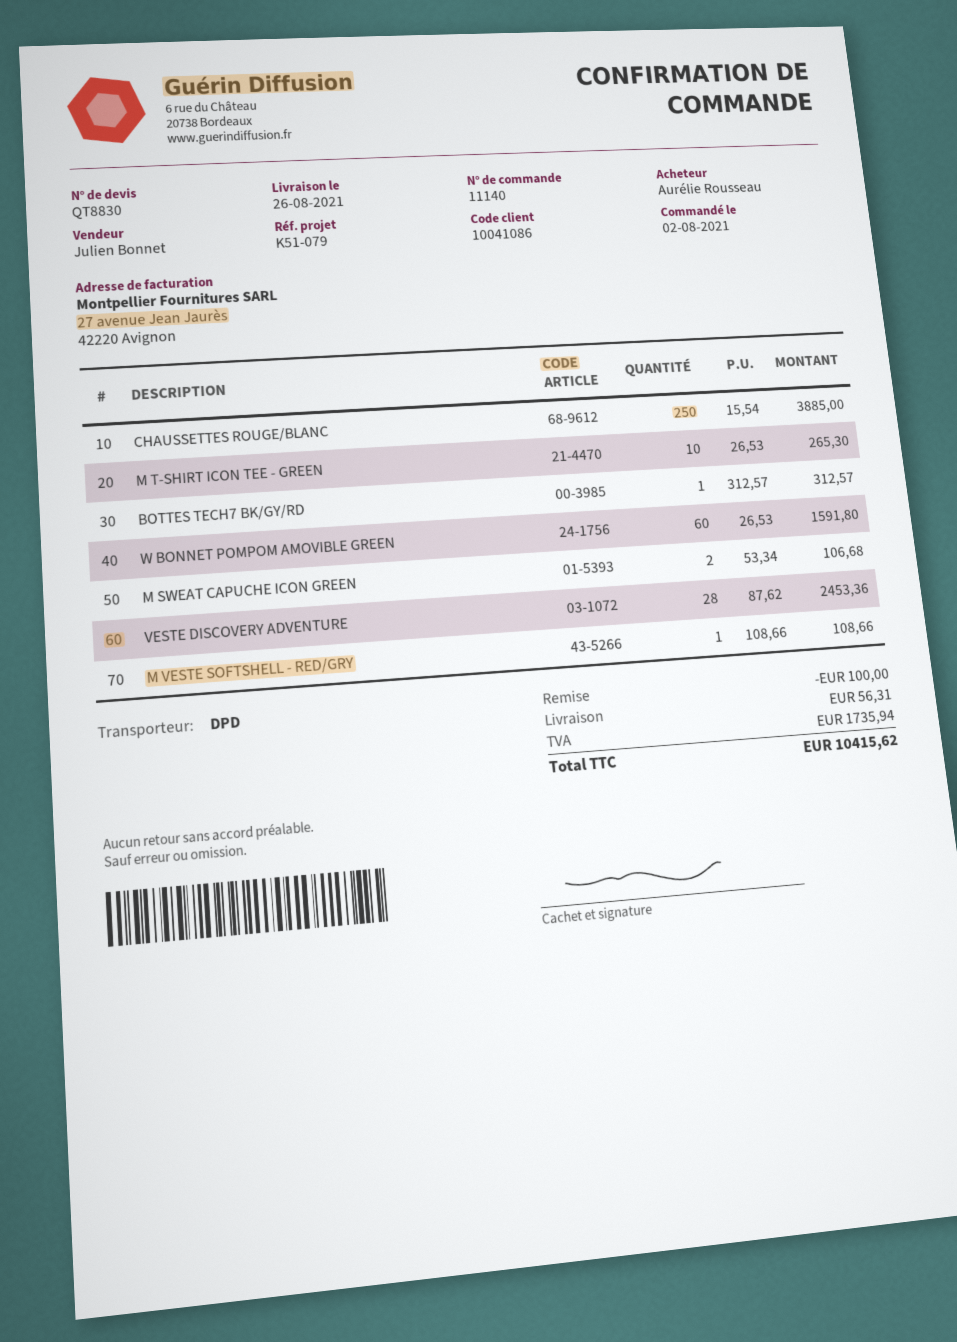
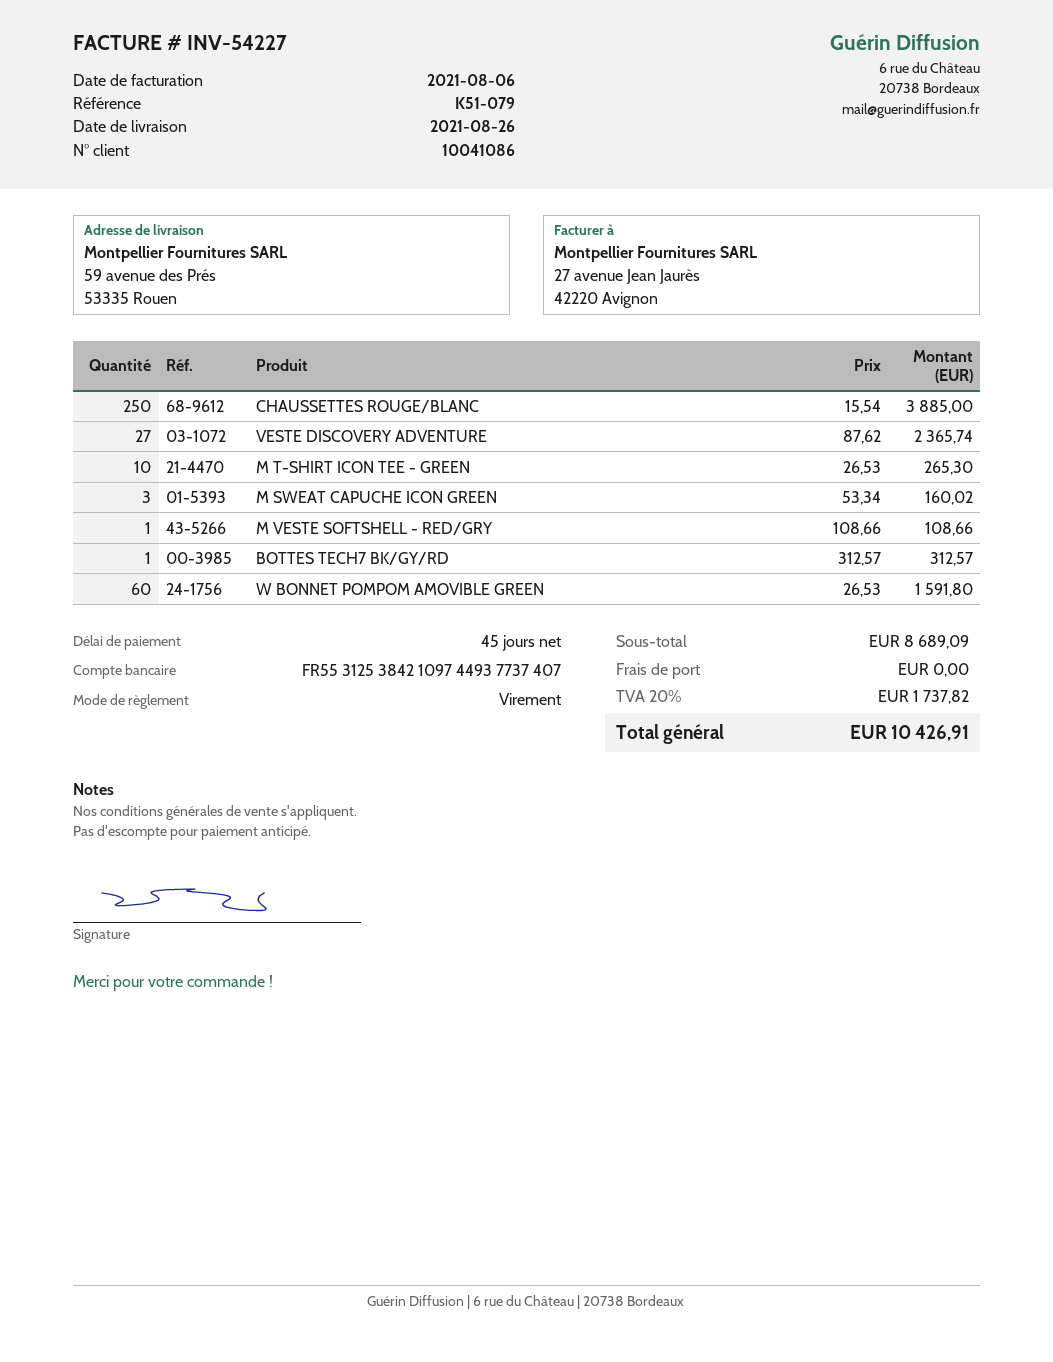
M SWEAT CAPUCHE ICON GREEN: 2 x 53.34 = 106.68 -> 3 x 53.34 = 160.02
VESTE DISCOVERY ADVENTURE: 28 x 87.62 = 2453.36 -> 27 x 87.62 = 2365.74
discount: 100.00 -> none
shipping: 56.31 -> 0.00
tax: 1735.94 -> 1737.82
total: 10415.62 -> 10426.91

